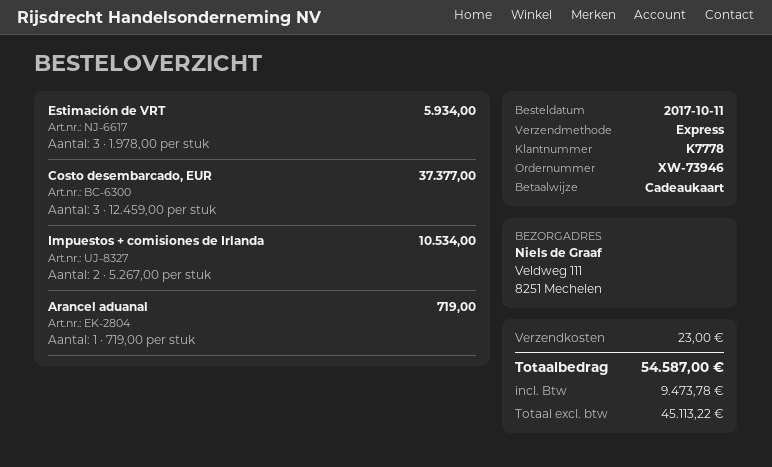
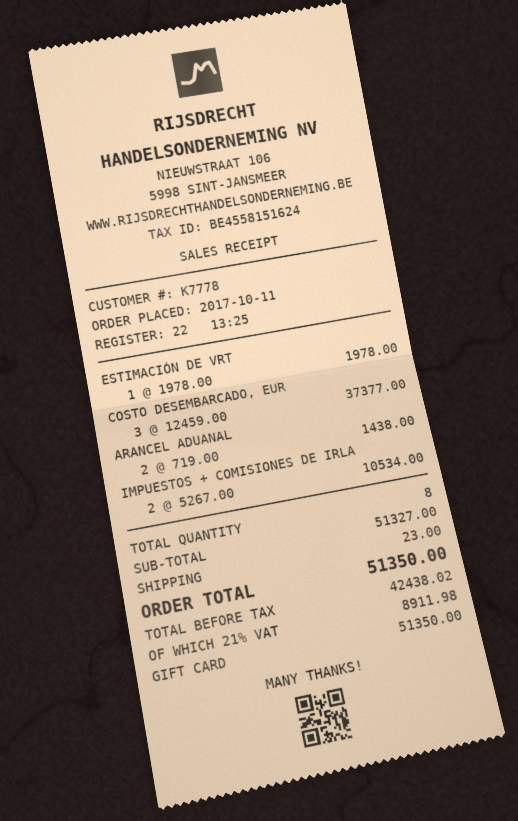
Estimación de VRT: 3 x 1978.00 = 5934.00 -> 1 x 1978.00 = 1978.00
Arancel aduanal: 1 x 719.00 = 719.00 -> 2 x 719.00 = 1438.00
net: 45113.22 -> 42438.02
tax: 9473.78 -> 8911.98
total: 54587.00 -> 51350.00

